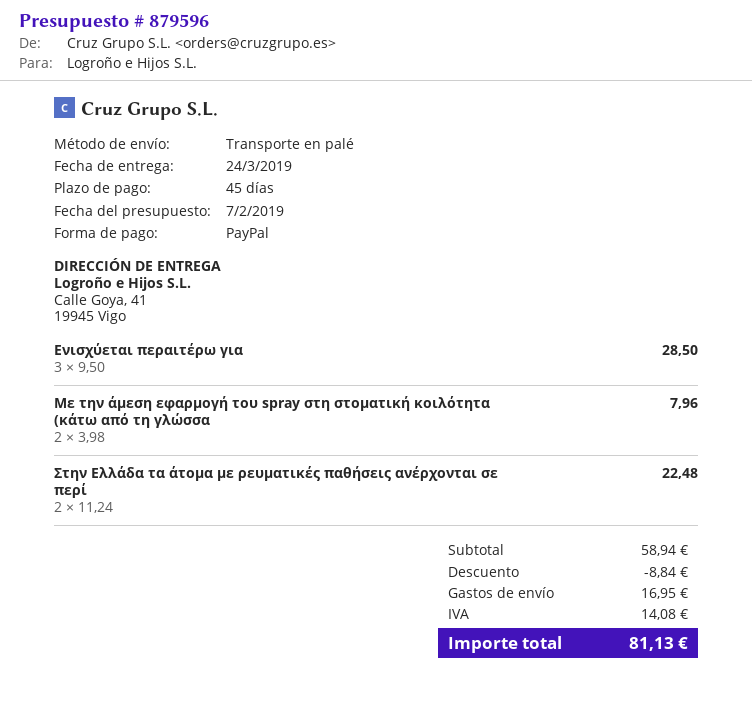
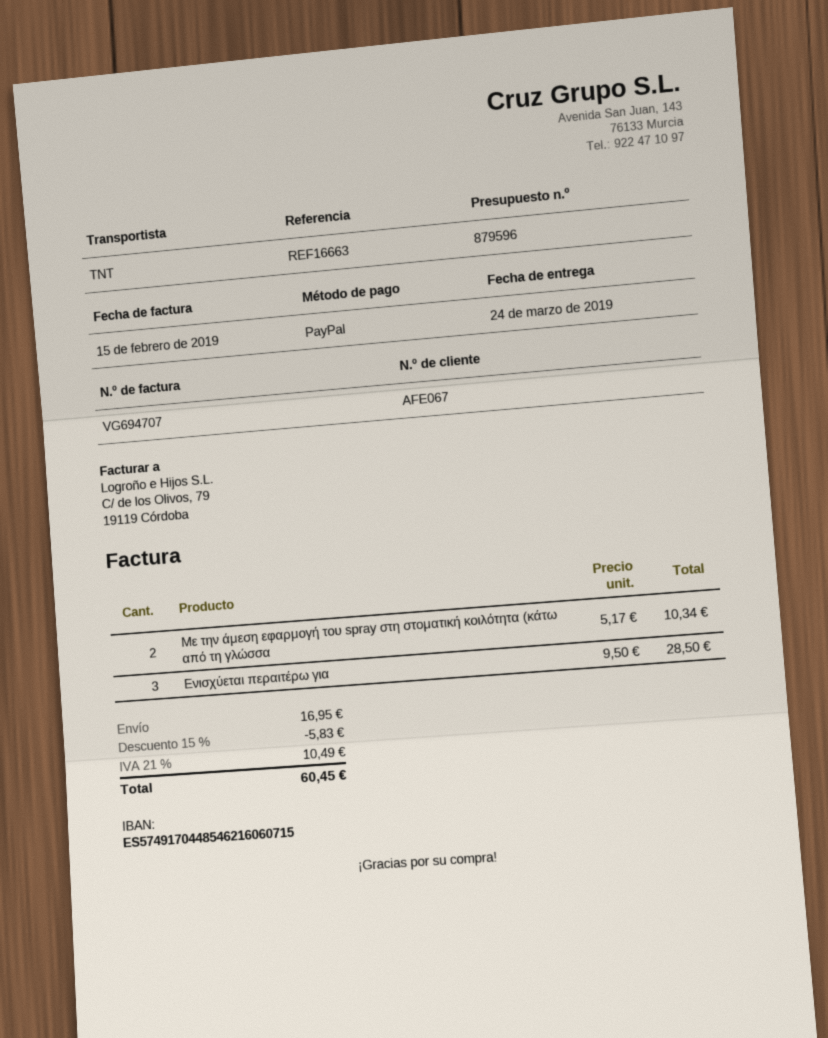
shipping method: pallet freight -> TNT
Με την άμεση εφαρμογή του spray στη στοματική κοιλότητα (κάτω από τη γλώσσα: 2 x 3.98 = 7.96 -> 2 x 5.17 = 10.34
Στην Ελλάδα τα άτομα με ρευματικές παθήσεις ανέρχονται σε περί: 2 x 11.24 = 22.48 -> none
discount: 8.84 -> 5.83
tax: 14.08 -> 10.49
total: 81.13 -> 60.45

